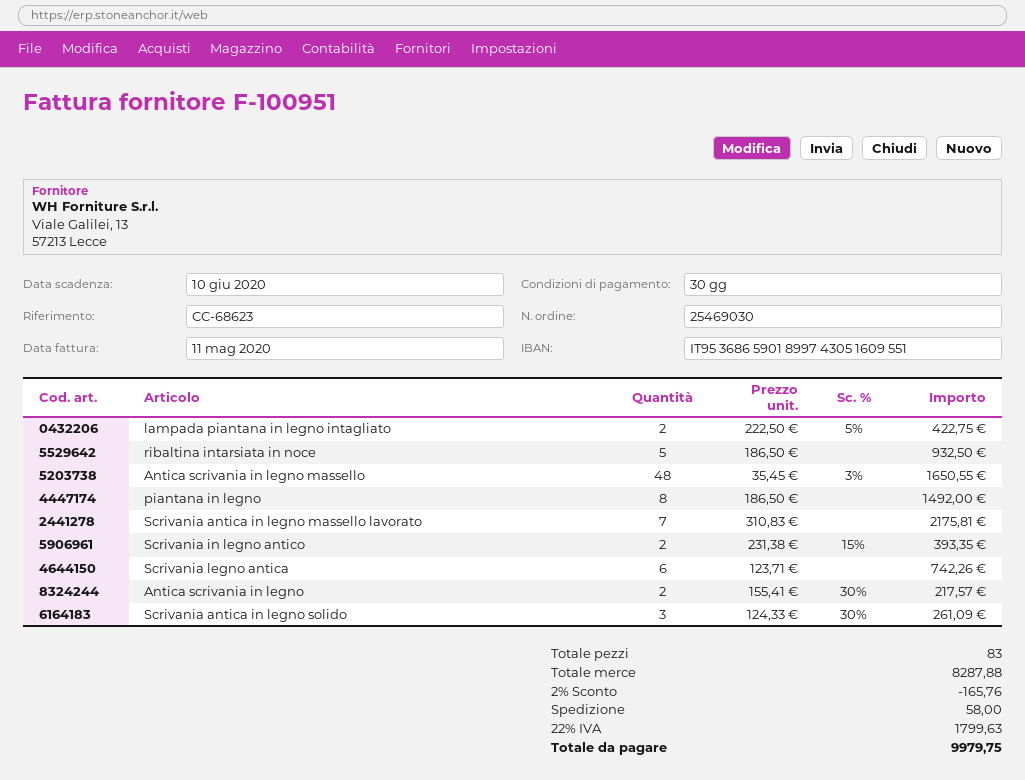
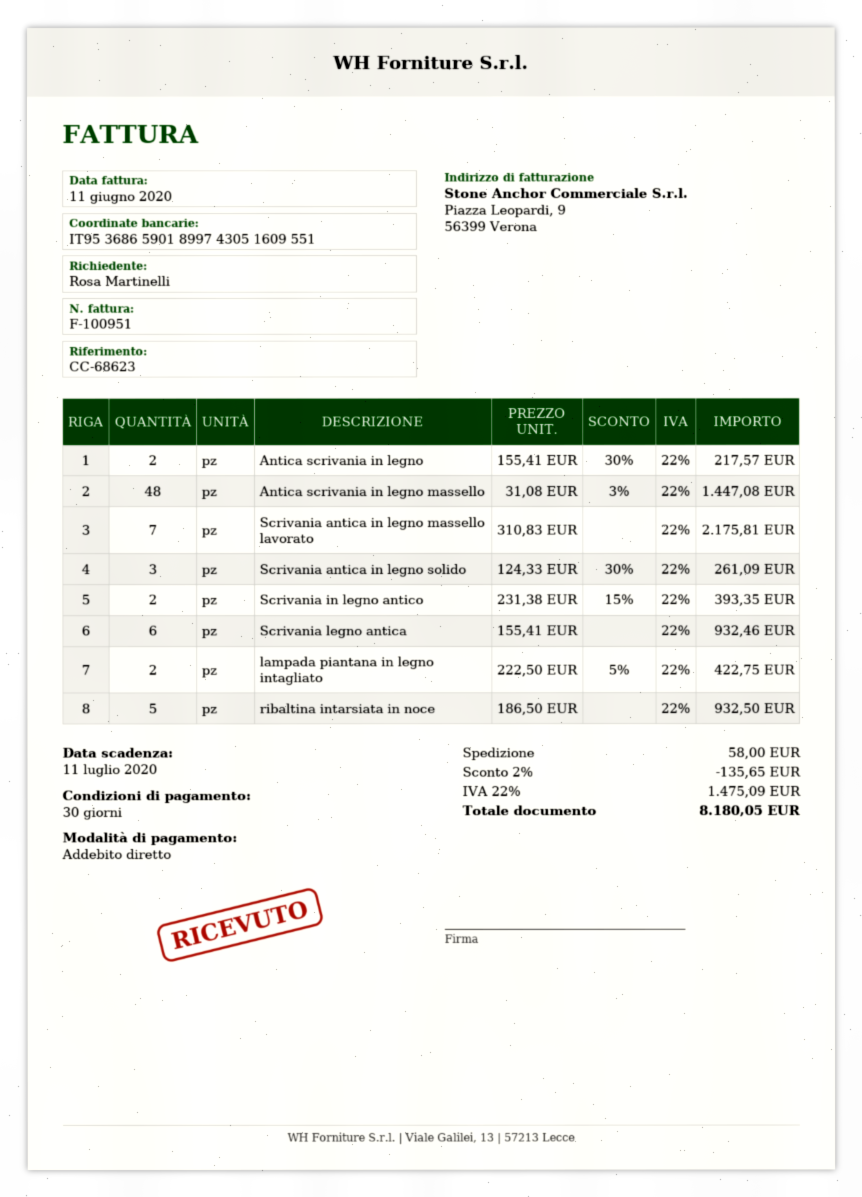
invoice date: 2020-05-11 -> 2020-06-11
due date: 2020-06-10 -> 2020-07-11
Antica scrivania in legno massello: 48 x 35.45 - 3% = 1650.55 -> 48 x 31.08 - 3% = 1447.08
piantana in legno: 8 x 186.50 = 1492.00 -> none
Scrivania legno antica: 6 x 123.71 = 742.26 -> 6 x 155.41 = 932.46
discount: 2% = 165.76 -> 2% = 135.65
tax: 22% = 1799.63 -> 22% = 1475.09
total: 9979.75 -> 8180.05

